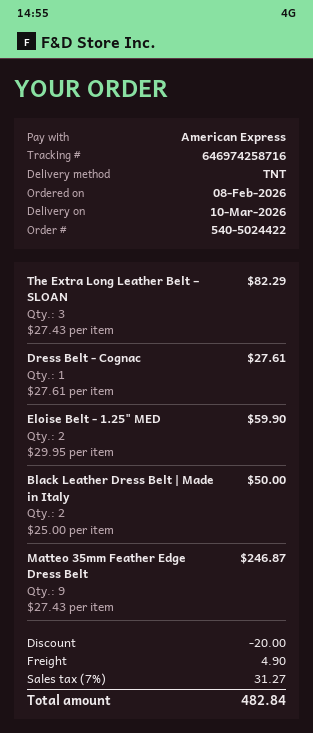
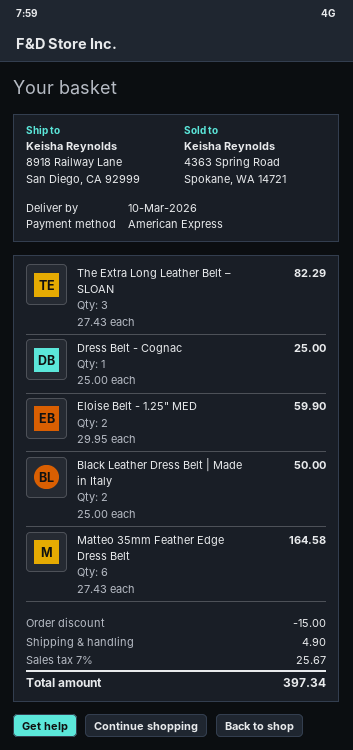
Dress Belt - Cognac: 1 x 27.61 = 27.61 -> 1 x 25.00 = 25.00
Matteo 35mm Feather Edge Dress Belt: 9 x 27.43 = 246.87 -> 6 x 27.43 = 164.58
discount: 20.00 -> 15.00
tax: 7% = 31.27 -> 7% = 25.67
total: 482.84 -> 397.34

